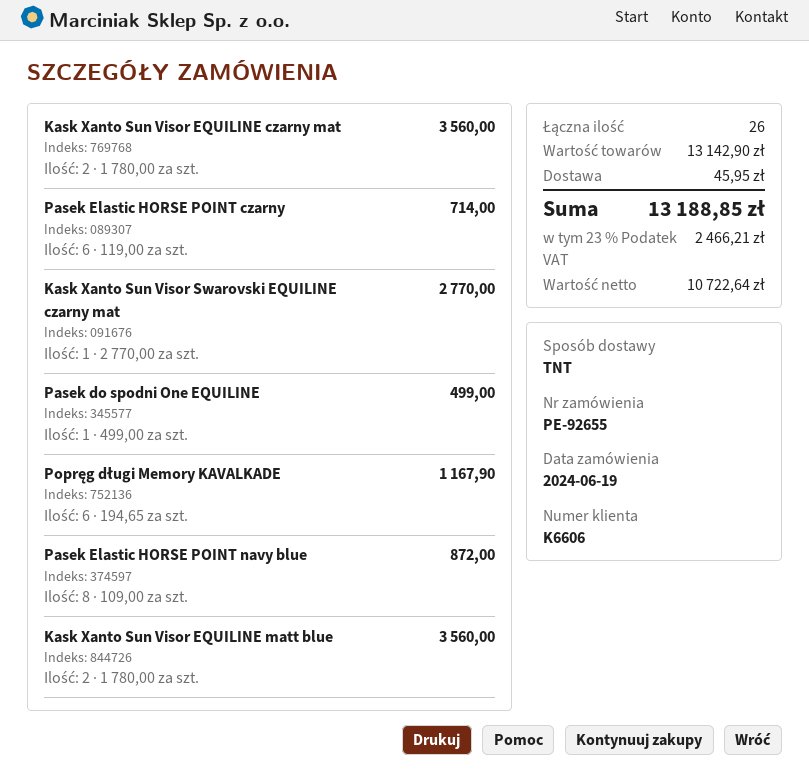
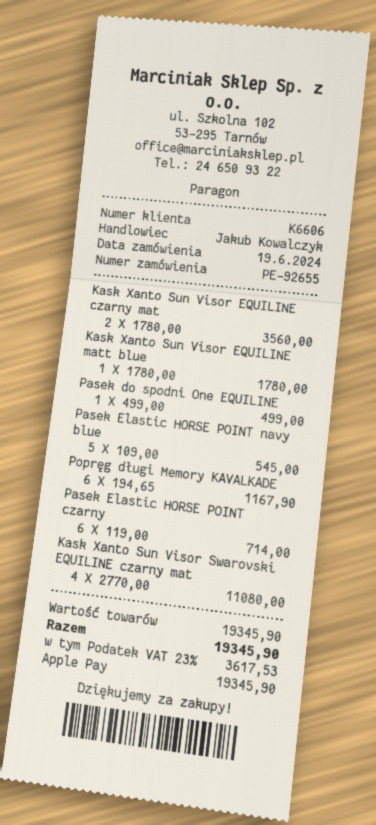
Kask Xanto Sun Visor Swarovski EQUILINE czarny mat: 1 x 2770.00 = 2770.00 -> 4 x 2770.00 = 11080.00
Pasek Elastic HORSE POINT navy blue: 8 x 109.00 = 872.00 -> 5 x 109.00 = 545.00
Kask Xanto Sun Visor EQUILINE matt blue: 2 x 1780.00 = 3560.00 -> 1 x 1780.00 = 1780.00
subtotal: 13142.90 -> 19345.90
shipping: 45.95 -> none
tax: 23% = 2466.21 -> 23% = 3617.53
total: 13188.85 -> 19345.90

